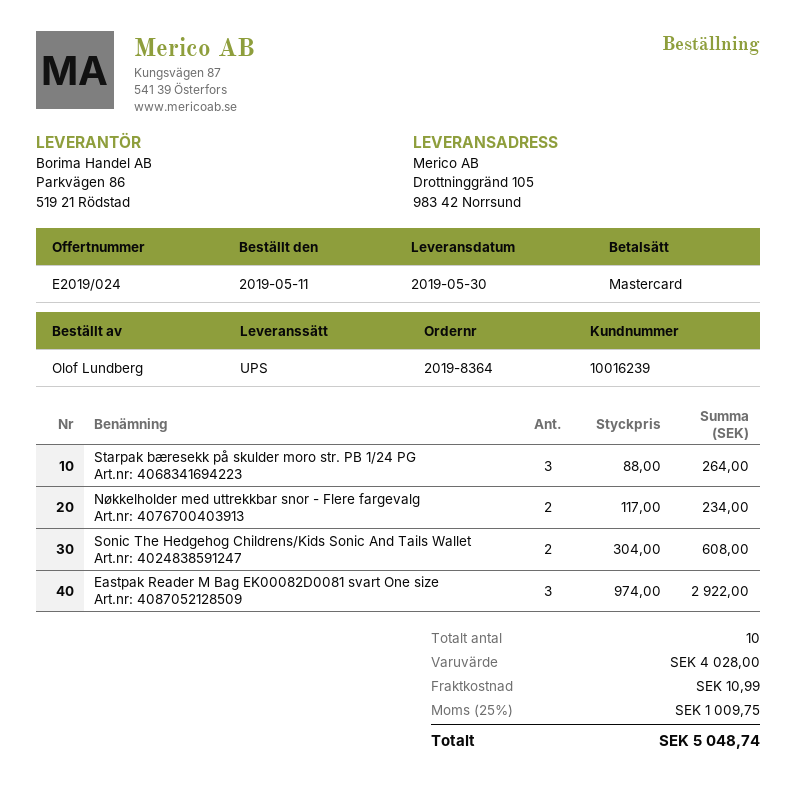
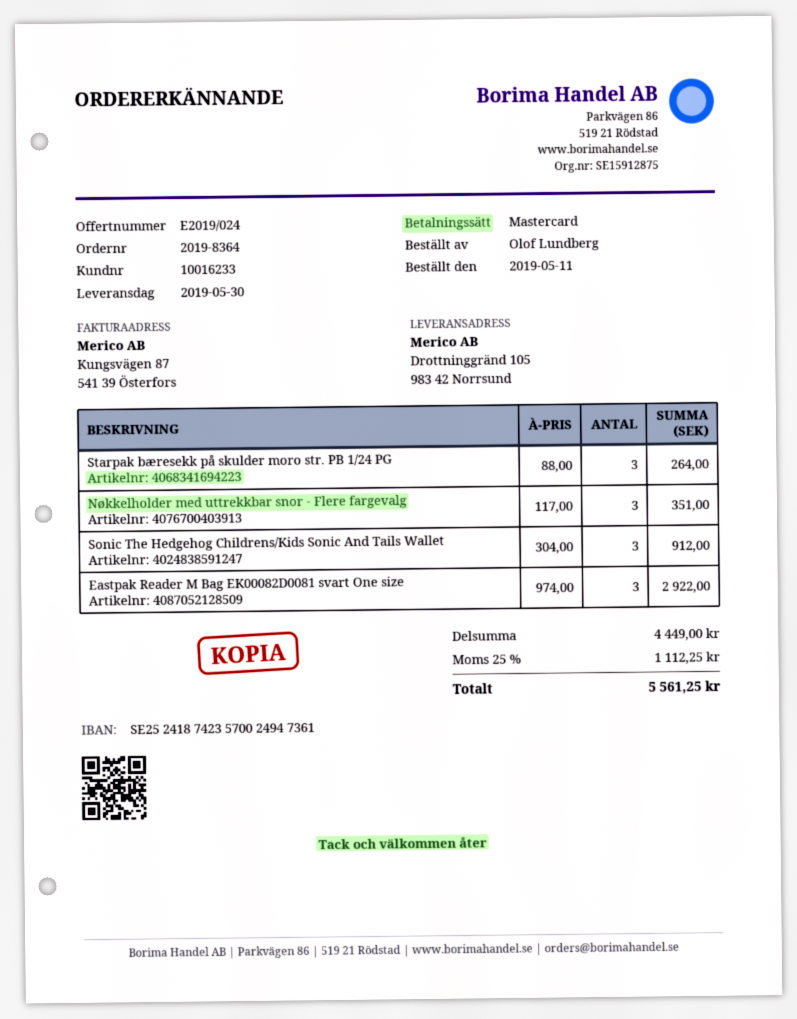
customer number: 10016239 -> 10016233
Nøkkelholder med uttrekkbar snor - Flere fargevalg: 2 x 117.00 = 234.00 -> 3 x 117.00 = 351.00
Sonic The Hedgehog Childrens/Kids Sonic And Tails Wallet: 2 x 304.00 = 608.00 -> 3 x 304.00 = 912.00
subtotal: 4028.00 -> 4449.00
shipping: 10.99 -> none
tax: 25% = 1009.75 -> 25% = 1112.25
total: 5048.74 -> 5561.25

